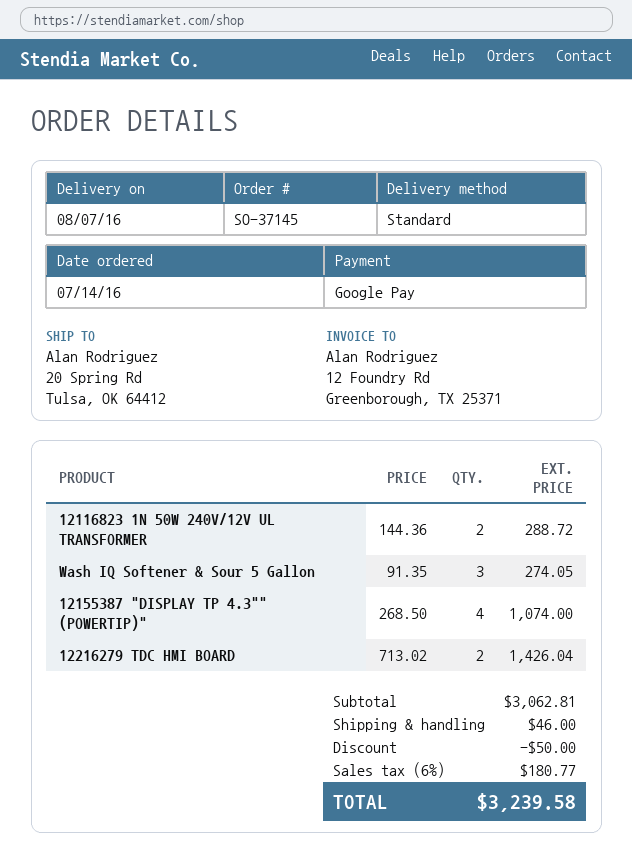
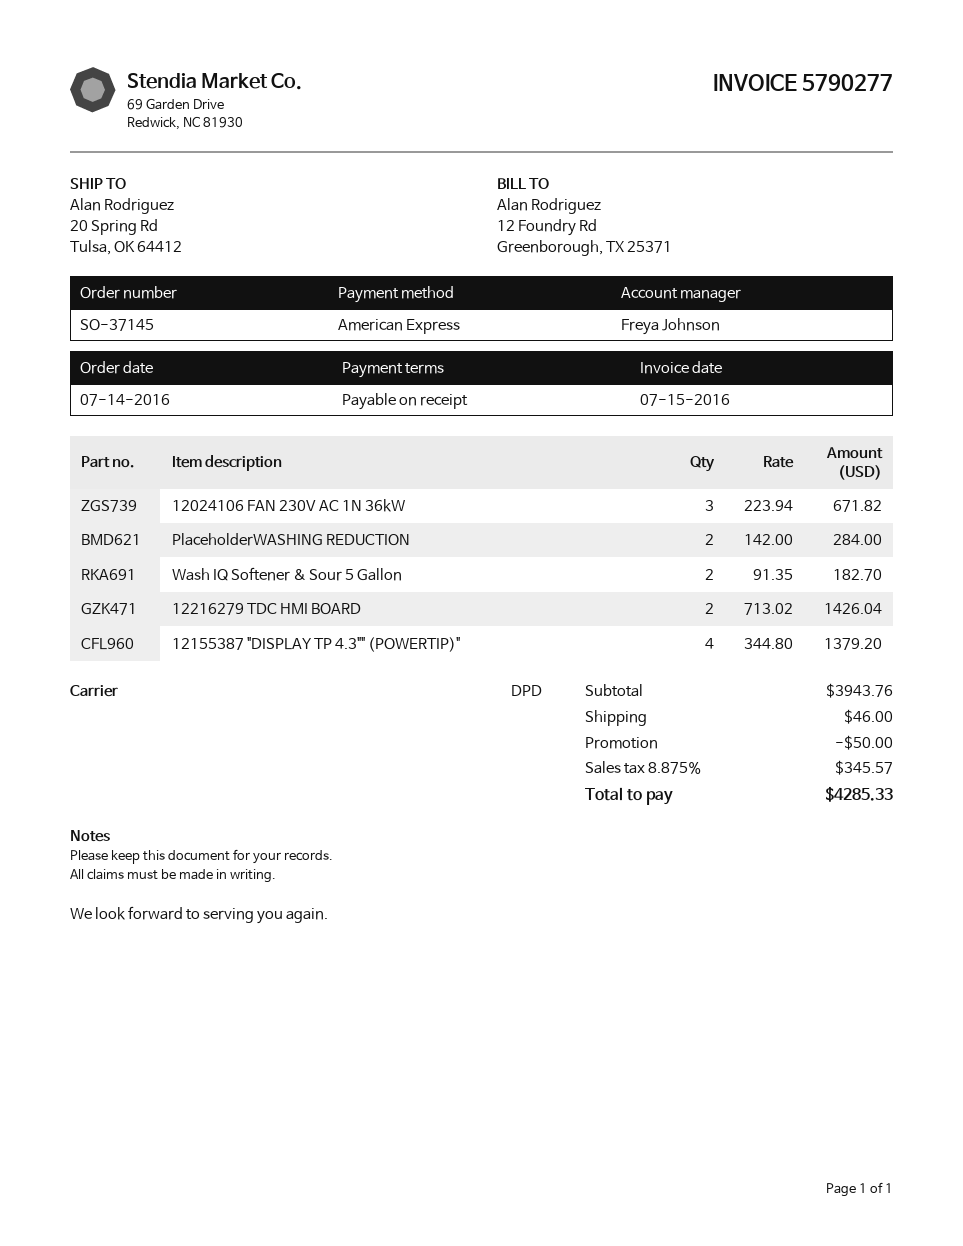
payment method: Google Pay -> American Express
shipping method: standard -> DPD
12116823 1N 50W 240V/12V UL TRANSFORMER: 2 x 144.36 = 288.72 -> none
Wash IQ Softener & Sour 5 Gallon: 3 x 91.35 = 274.05 -> 2 x 91.35 = 182.70
12155387 "DISPLAY TP 4.3"" (POWERTIP)": 4 x 268.50 = 1074.00 -> 4 x 344.80 = 1379.20
12024106 FAN 230V AC 1N 36kW: none -> 3 x 223.94 = 671.82
PlaceholderWASHING REDUCTION: none -> 2 x 142.00 = 284.00
subtotal: 3062.81 -> 3943.76
tax: 6% = 180.77 -> 8.875% = 345.57
total: 3239.58 -> 4285.33

